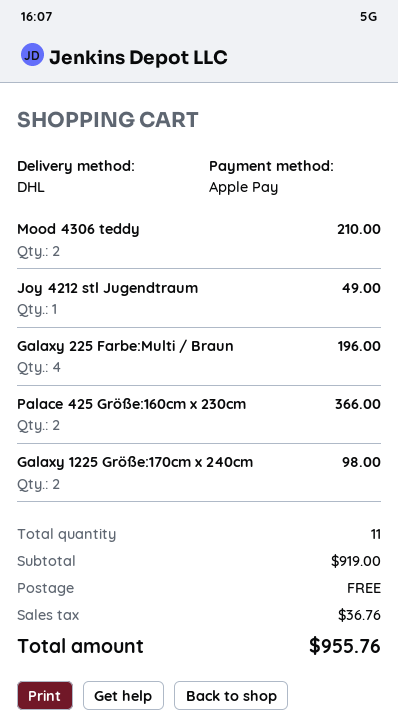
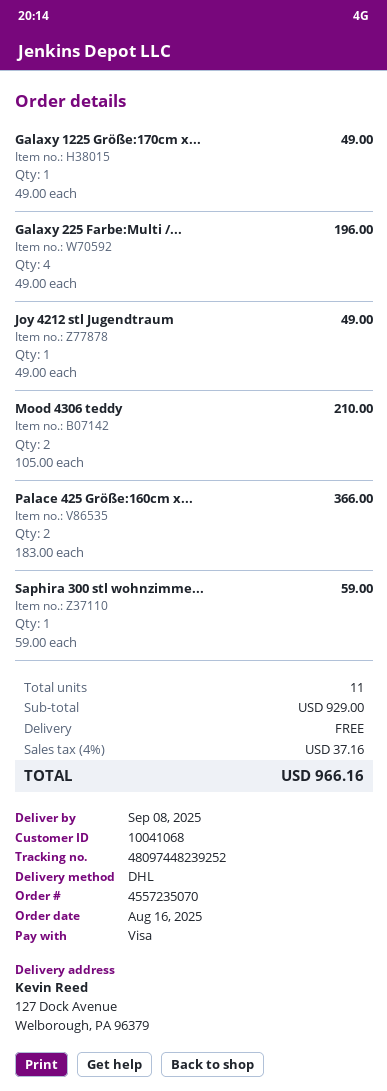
payment method: Apple Pay -> Visa
Galaxy 1225 Größe:170cm x 240cm: 2 for 98.00 -> 1 for 49.00
Saphira 300 stl wohnzimme...: none -> 1 for 59.00
subtotal: 919.00 -> 929.00
tax: 36.76 -> 37.16
total: 955.76 -> 966.16

